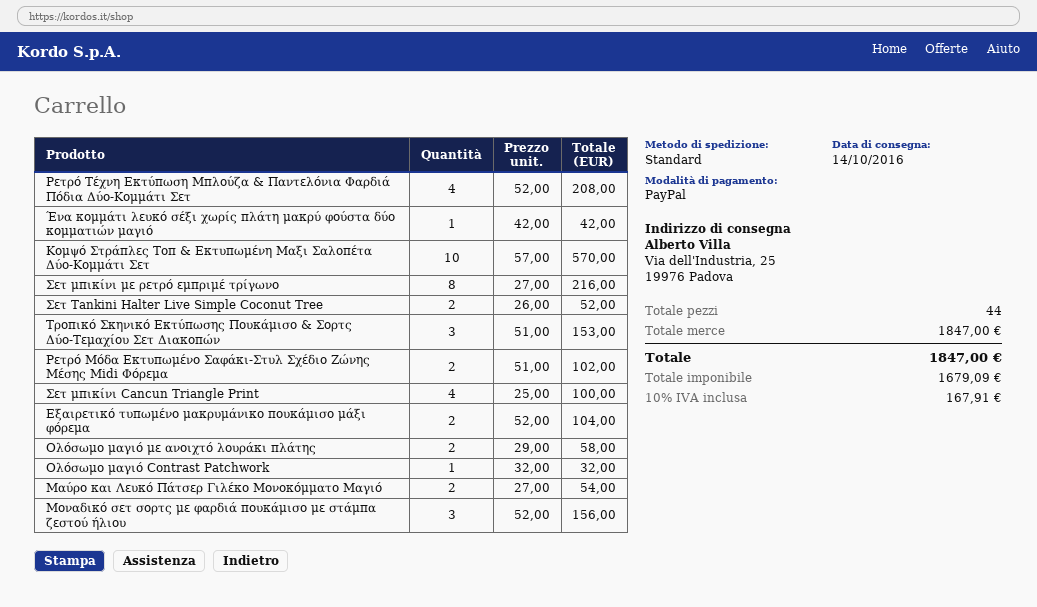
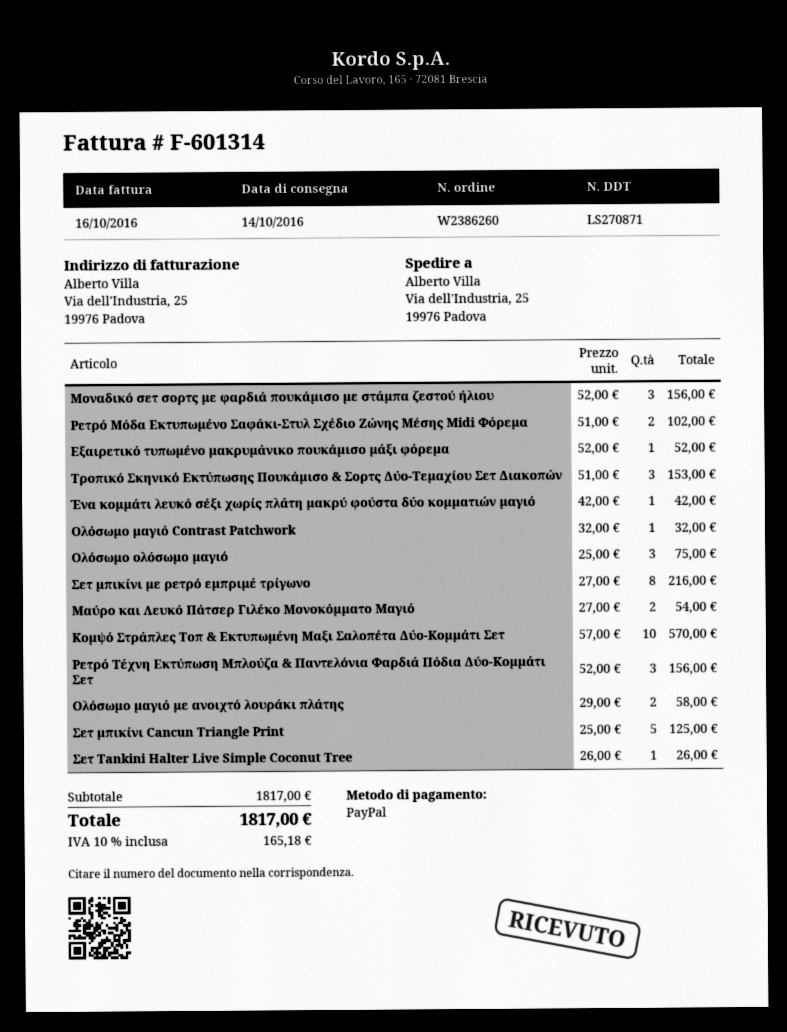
Ρετρό Τέχνη Εκτύπωση Μπλούζα & Παντελόνια Φαρδιά Πόδια Δύο-Κομμάτι Σετ: 4 x 52.00 = 208.00 -> 3 x 52.00 = 156.00
Σετ Tankini Halter Live Simple Coconut Tree: 2 x 26.00 = 52.00 -> 1 x 26.00 = 26.00
Σετ μπικίνι Cancun Triangle Print: 4 x 25.00 = 100.00 -> 5 x 25.00 = 125.00
Εξαιρετικό τυπωμένο μακρυμάνικο πουκάμισο μάξι φόρεμα: 2 x 52.00 = 104.00 -> 1 x 52.00 = 52.00
Ολόσωμο ολόσωμο μαγιό: none -> 3 x 25.00 = 75.00
subtotal: 1847.00 -> 1817.00
tax: 10% = 167.91 -> 10% = 165.18
total: 1847.00 -> 1817.00

